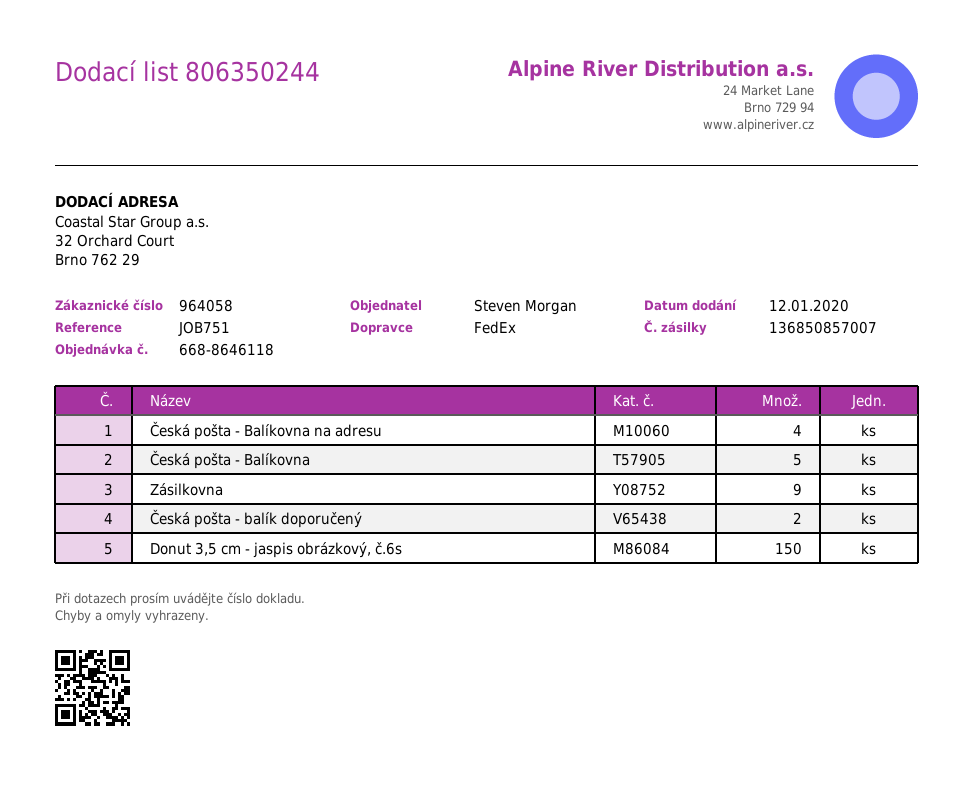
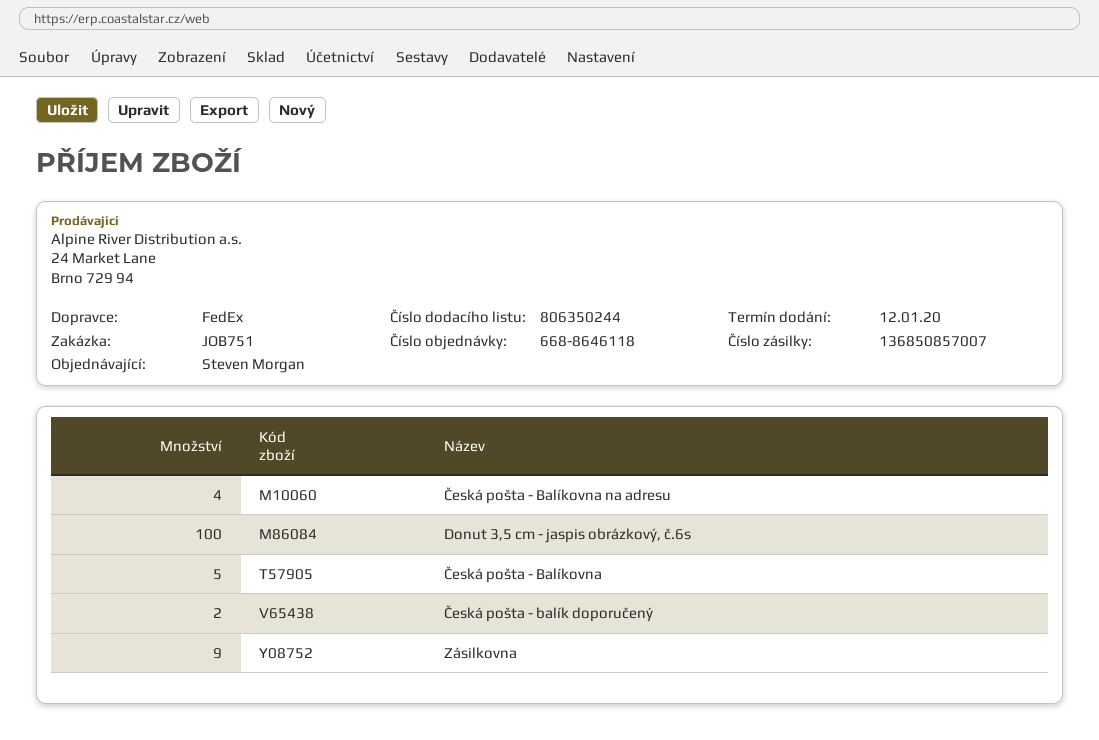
Donut 3,5 cm - jaspis obrázkový, č.6s: 150 -> 100

